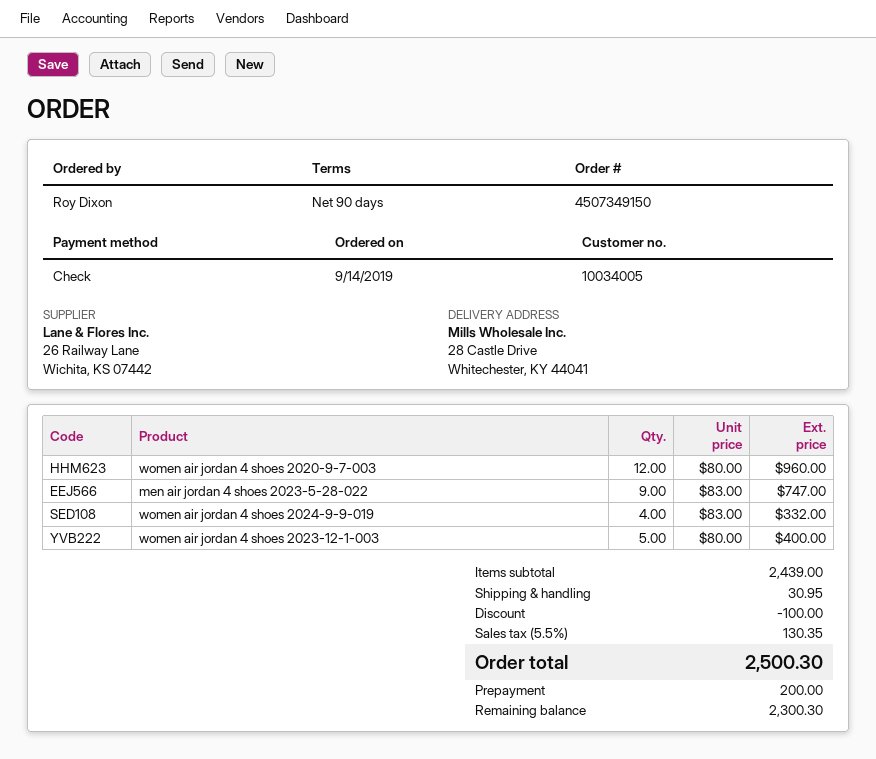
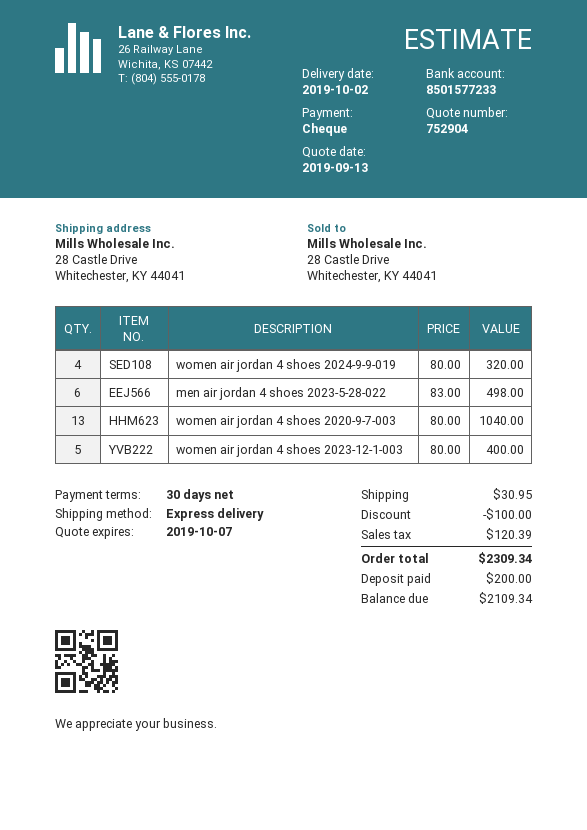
payment terms: 90 days -> 30 days
women air jordan 4 shoes 2020-9-7-003: 12 x 80.00 = 960.00 -> 13 x 80.00 = 1040.00
men air jordan 4 shoes 2023-5-28-022: 9 x 83.00 = 747.00 -> 6 x 83.00 = 498.00
women air jordan 4 shoes 2024-9-9-019: 4 x 83.00 = 332.00 -> 4 x 80.00 = 320.00
tax: 130.35 -> 120.39
total: 2500.30 -> 2309.34
balance: 2300.30 -> 2109.34

